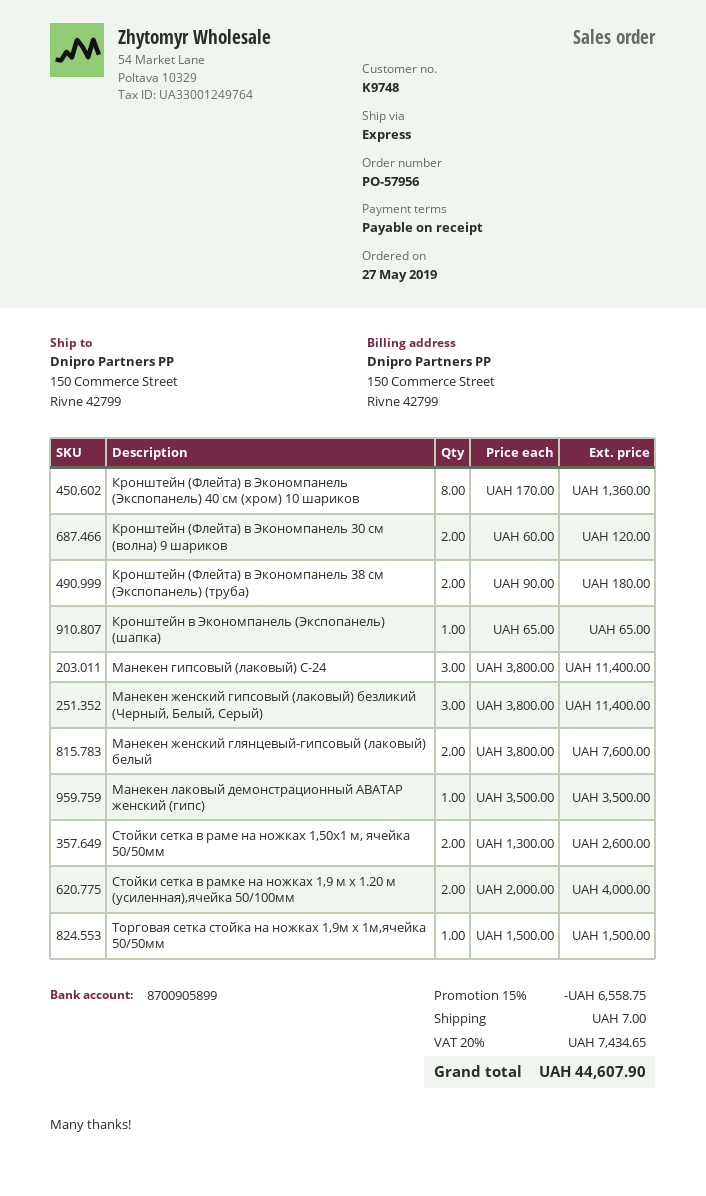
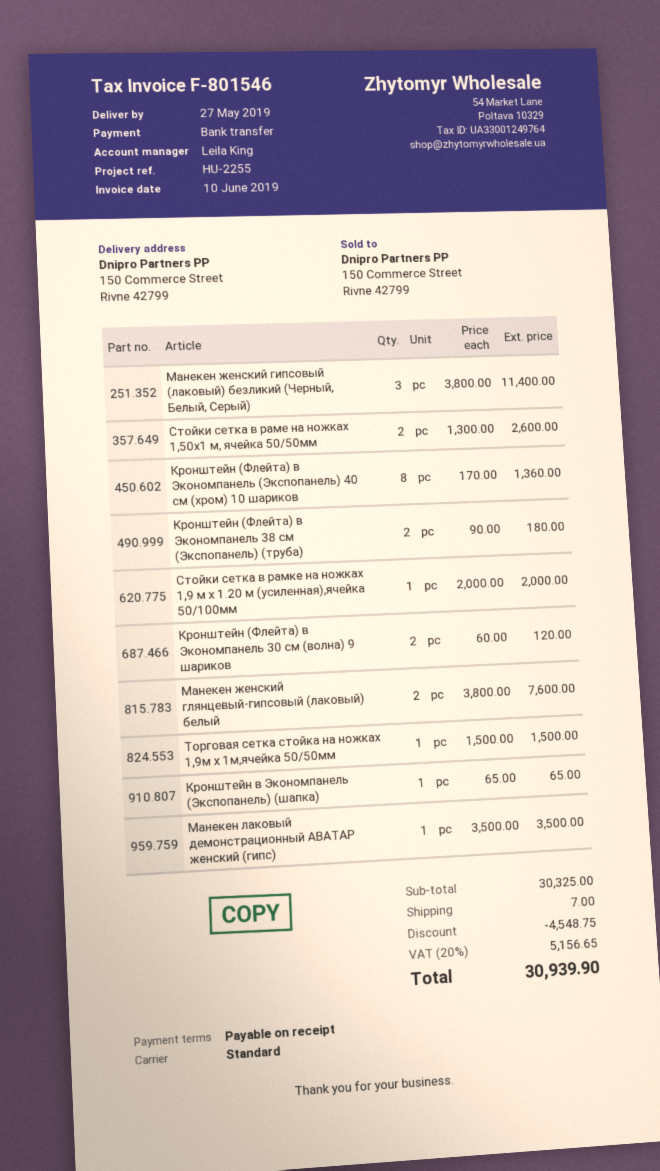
shipping method: express -> standard
Манекен гипсовый (лаковый) C-24: 3 x 3800.00 = 11400.00 -> none
Стойки сетка в рамке на ножках 1,9 м х 1.20 м (усиленная),ячейка 50/100мм: 2 x 2000.00 = 4000.00 -> 1 x 2000.00 = 2000.00
discount: 6558.75 -> 4548.75
tax: 20% = 7434.65 -> 20% = 5156.65
total: 44607.90 -> 30939.90

